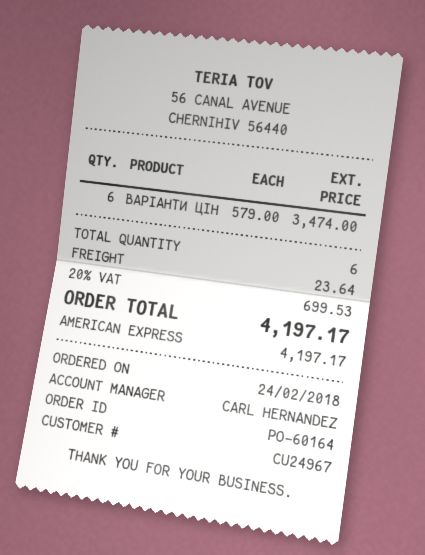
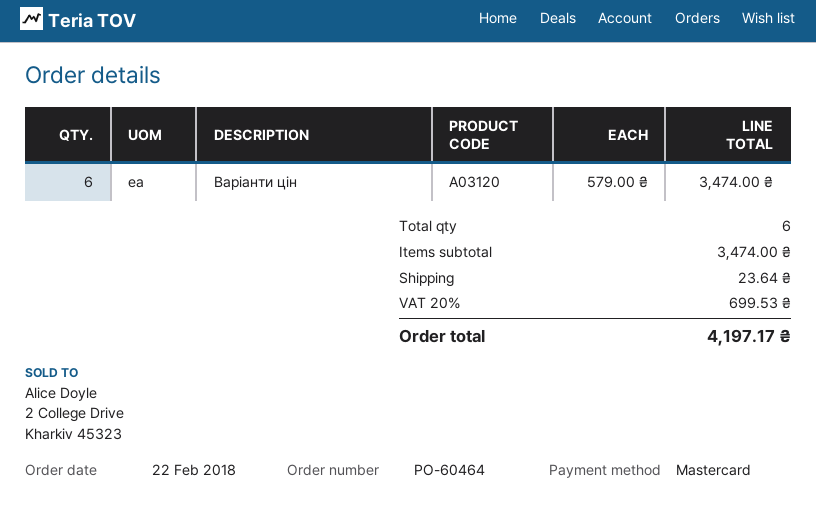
order number: PO-60164 -> PO-60464
order date: 2018-02-24 -> 2018-02-22
payment method: American Express -> Mastercard

